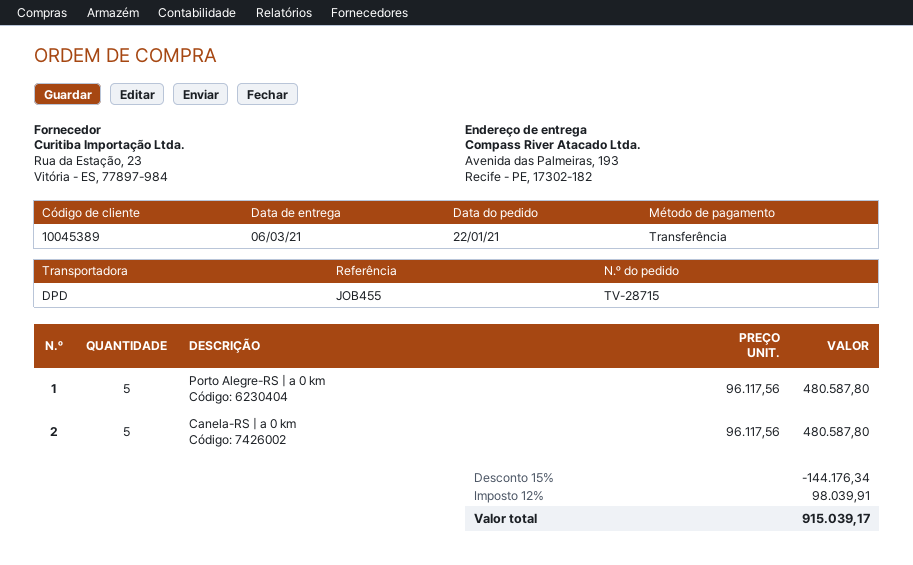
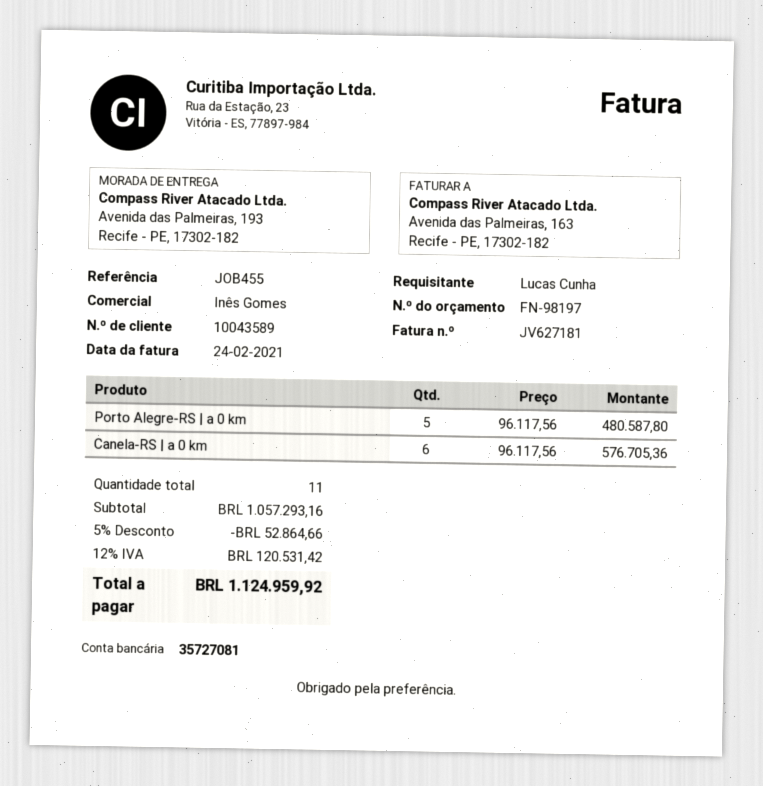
customer number: 10045389 -> 10043589
Canela-RS | a 0 km: 5 x 96117.56 = 480587.80 -> 6 x 96117.56 = 576705.36
discount: 15% = 144176.34 -> 5% = 52864.66
tax: 12% = 98039.91 -> 12% = 120531.42
total: 915039.17 -> 1124959.92

